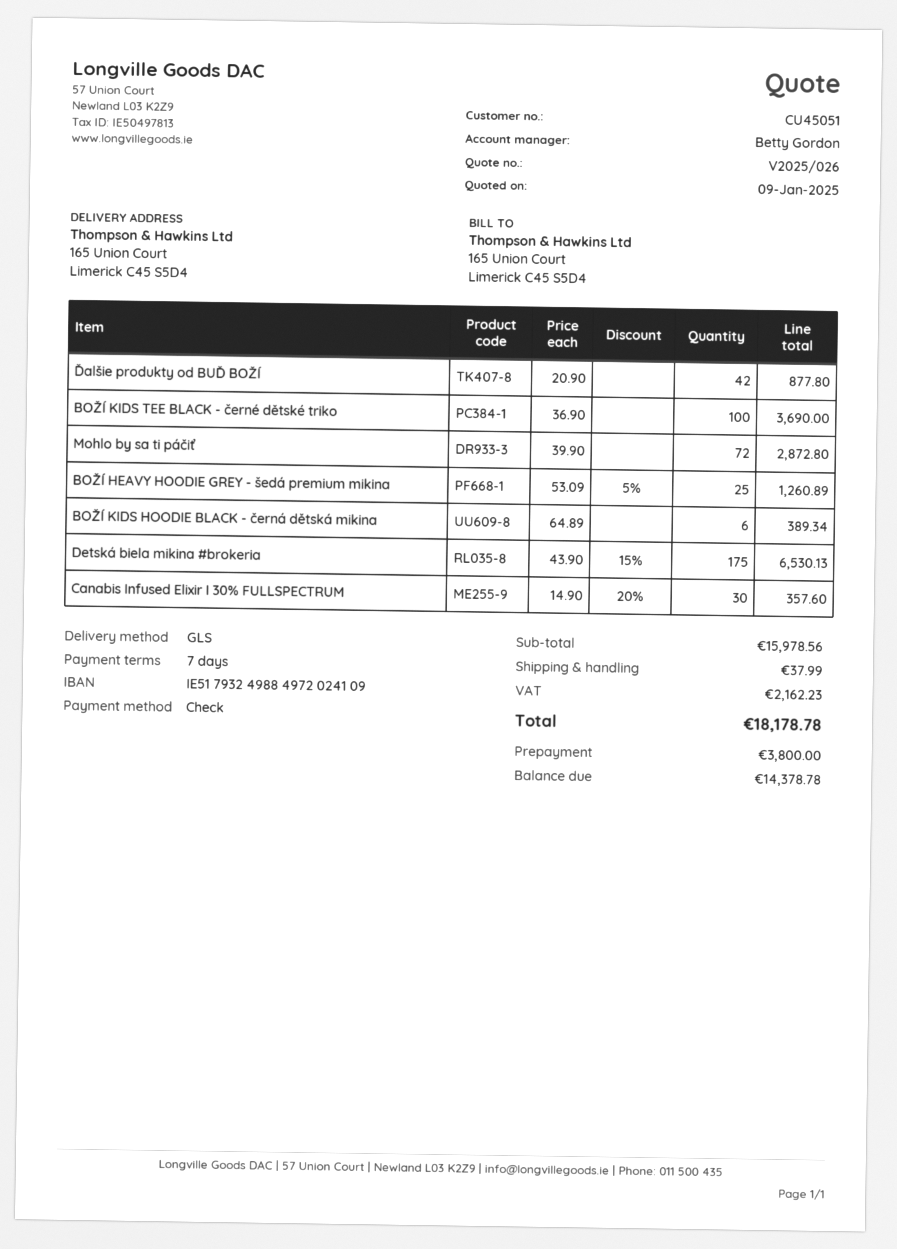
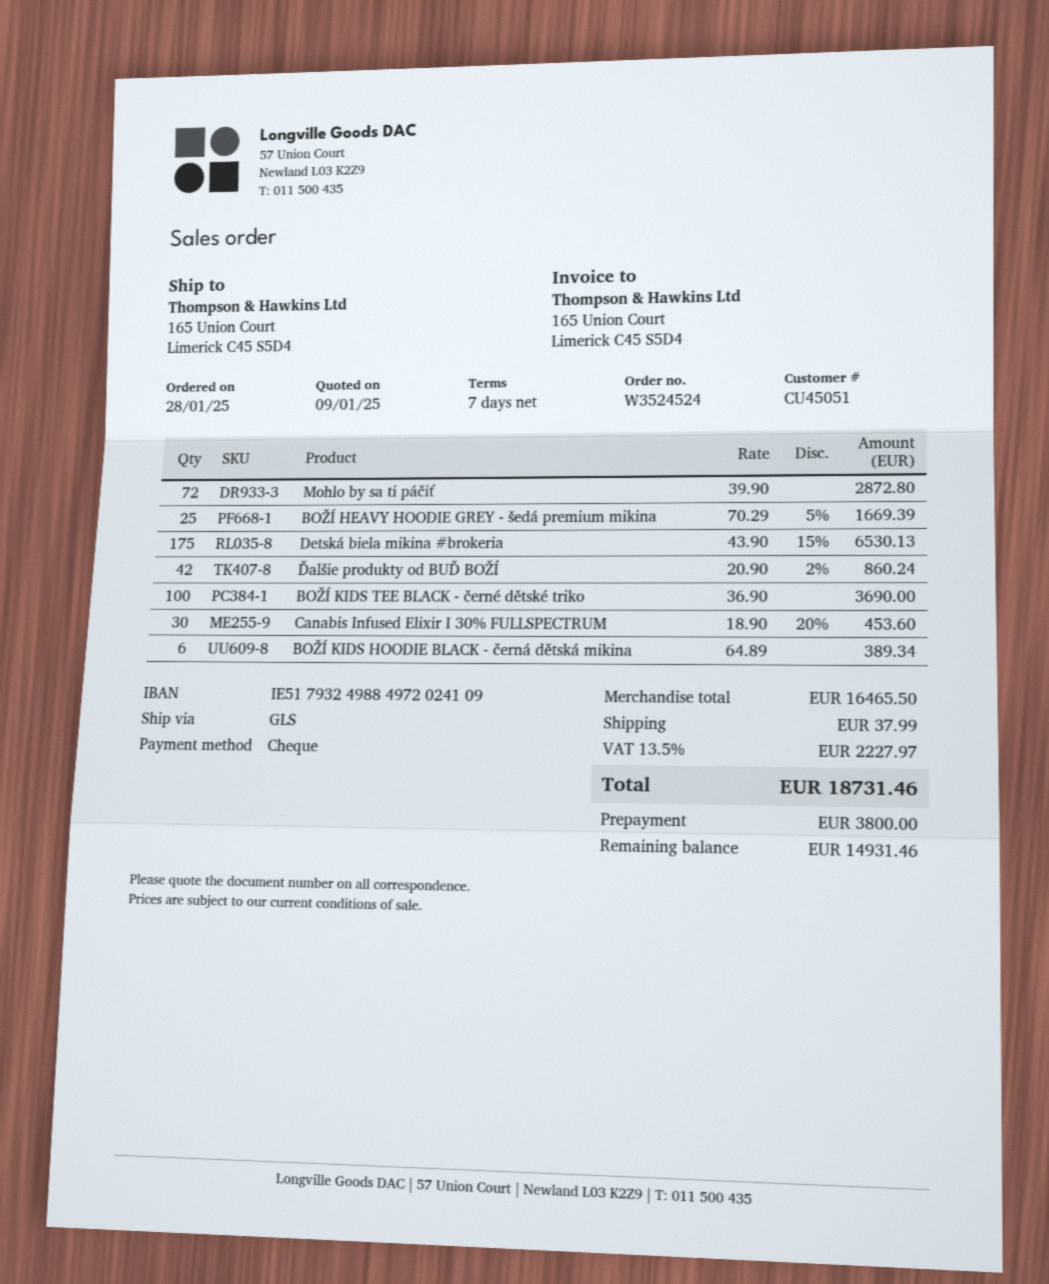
Ďalšie produkty od BUĎ BOŽÍ: 42 x 20.90 = 877.80 -> 42 x 20.90 - 2% = 860.24
BOŽÍ HEAVY HOODIE GREY - šedá premium mikina: 25 x 53.09 - 5% = 1260.89 -> 25 x 70.29 - 5% = 1669.39
Canabis Infused Elixir I 30% FULLSPECTRUM: 30 x 14.90 - 20% = 357.60 -> 30 x 18.90 - 20% = 453.60
subtotal: 15978.56 -> 16465.50
tax: 2162.23 -> 2227.97
total: 18178.78 -> 18731.46
balance: 14378.78 -> 14931.46

